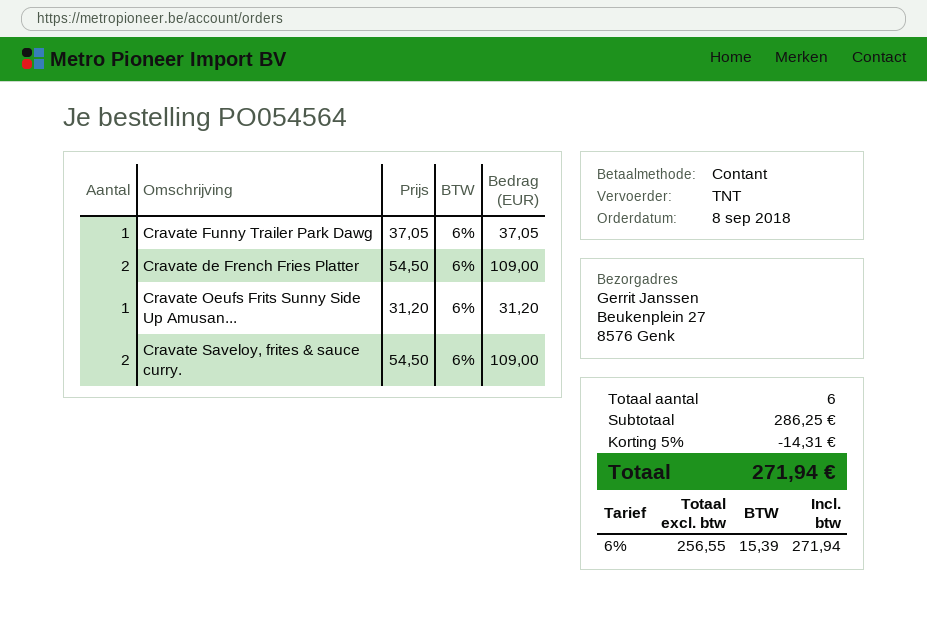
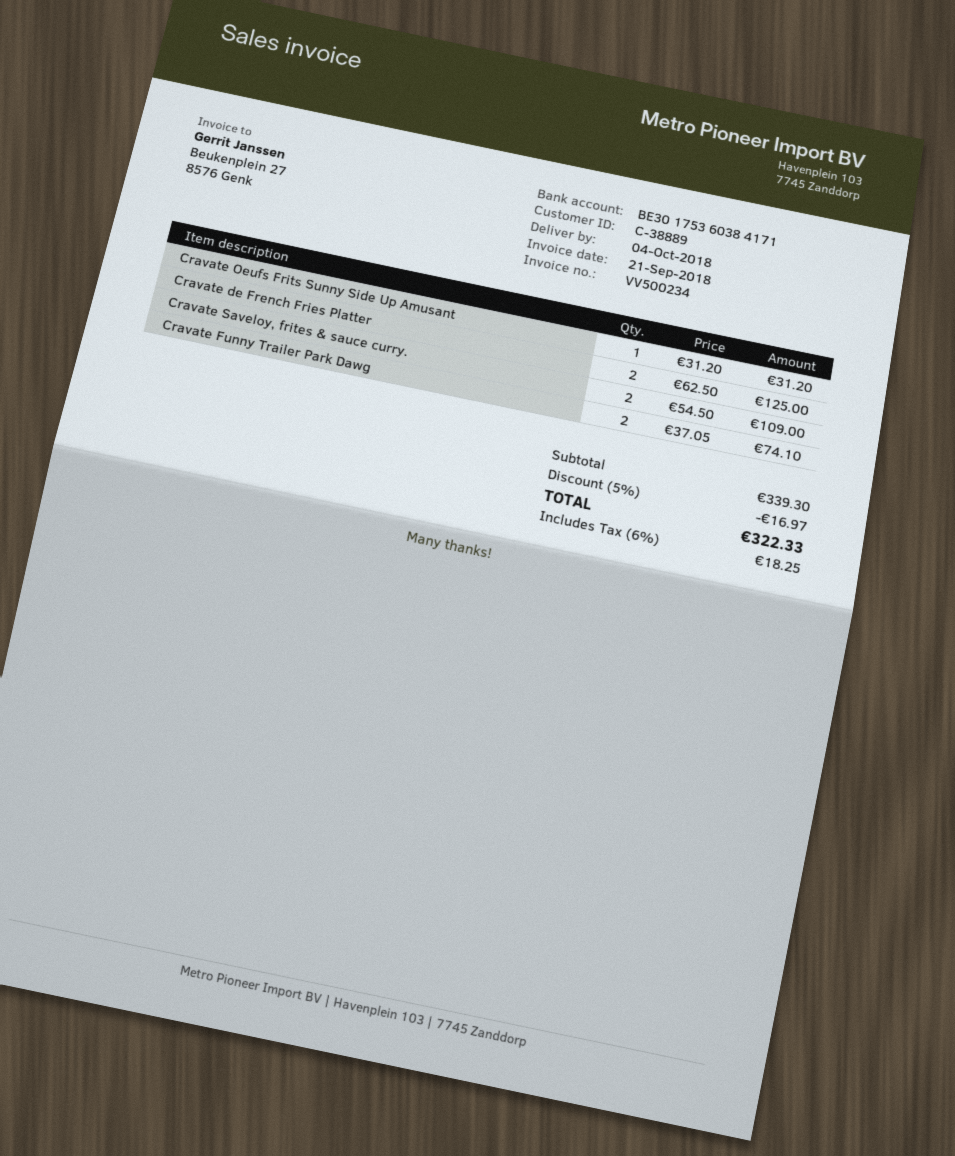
Cravate Funny Trailer Park Dawg: 1 x 37.05 = 37.05 -> 2 x 37.05 = 74.10
Cravate de French Fries Platter: 2 x 54.50 = 109.00 -> 2 x 62.50 = 125.00
subtotal: 286.25 -> 339.30
discount: 5% = 14.31 -> 5% = 16.97
tax: 6% = 15.39 -> 6% = 18.25
total: 271.94 -> 322.33

